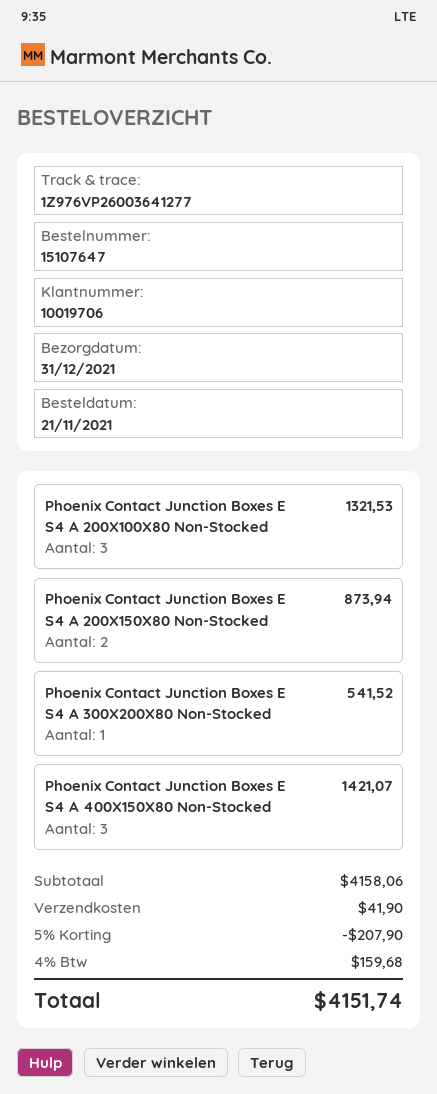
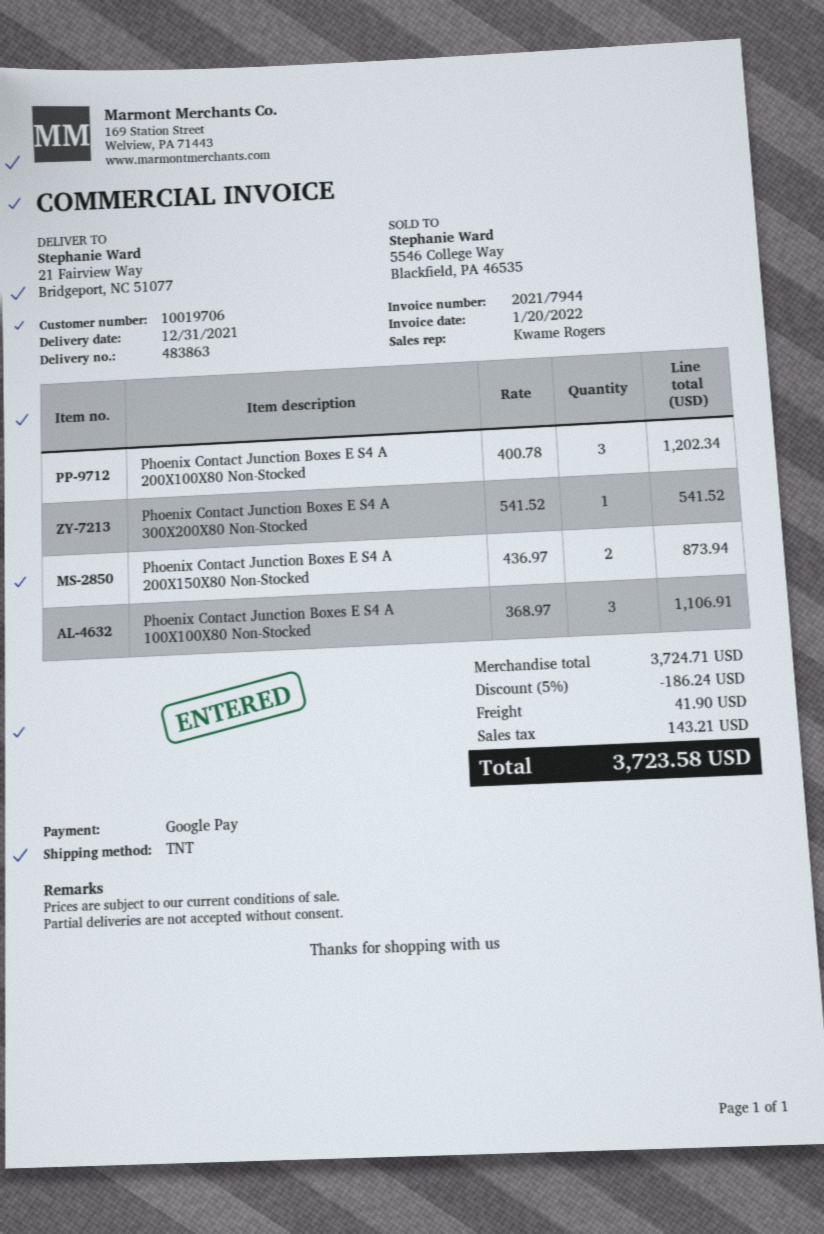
Phoenix Contact Junction Boxes E S4 A 200X100X80 Non-Stocked: 3 for 1321.53 -> 3 for 1202.34
Phoenix Contact Junction Boxes E S4 A 400X150X80 Non-Stocked: 3 for 1421.07 -> none
Phoenix Contact Junction Boxes E S4 A 100X100X80 Non-Stocked: none -> 3 for 1106.91
subtotal: 4158.06 -> 3724.71
discount: 5% = 207.90 -> 5% = 186.24
tax: 159.68 -> 143.21
total: 4151.74 -> 3723.58

